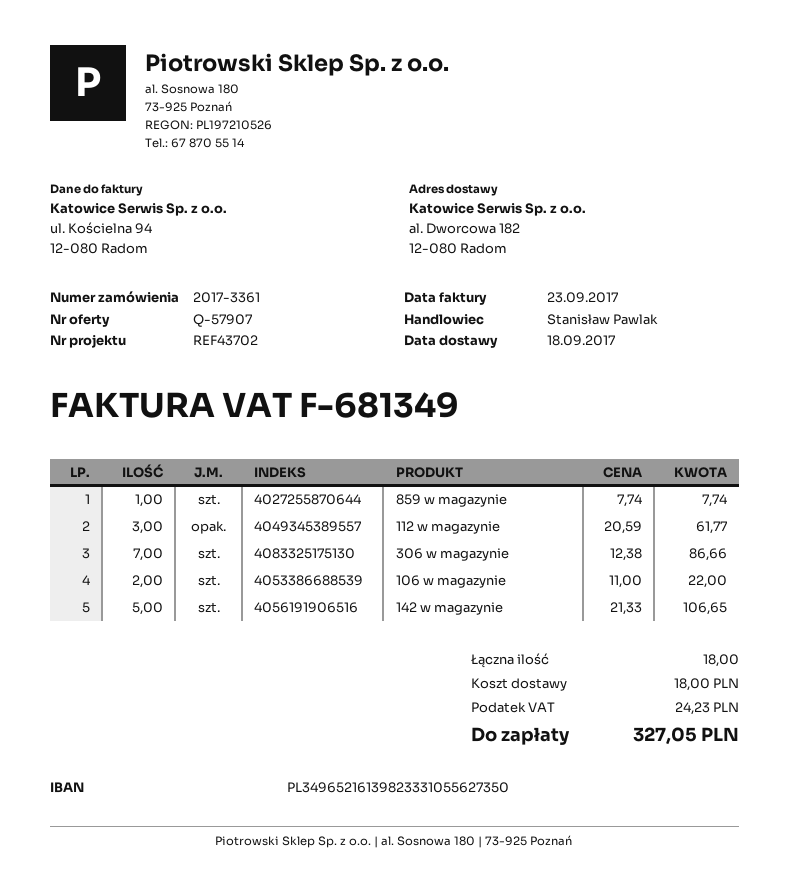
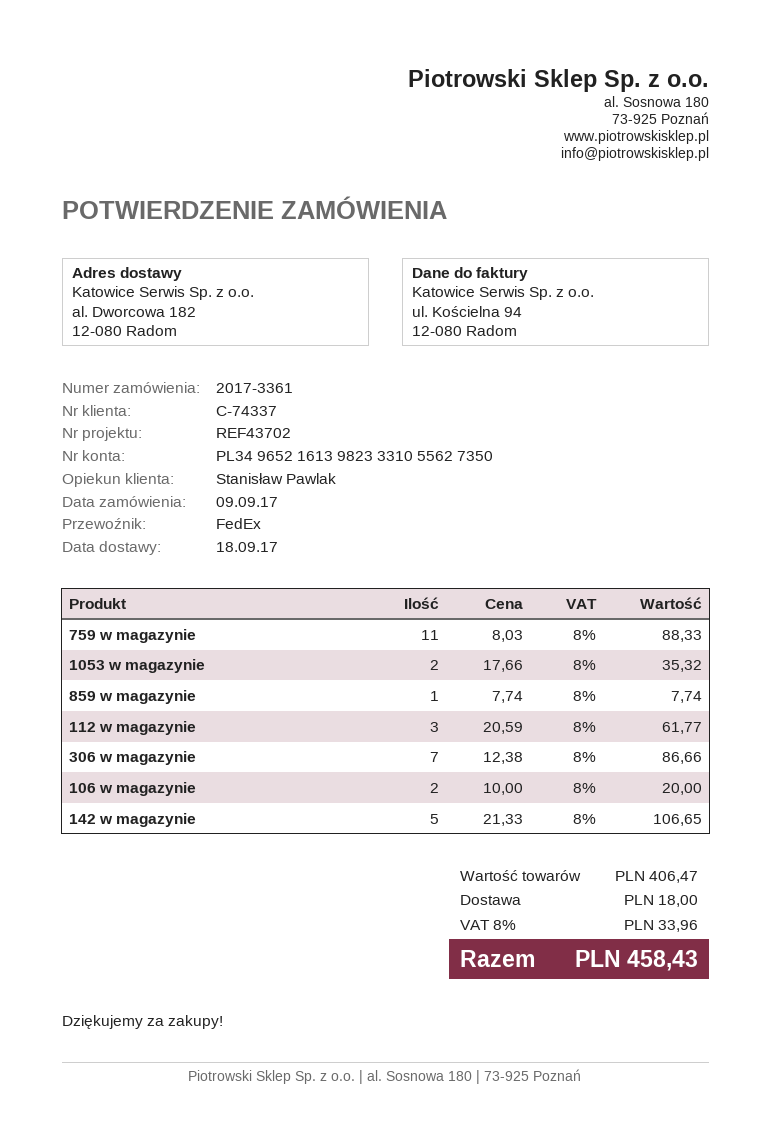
106 w magazynie: 2 x 11.00 = 22.00 -> 2 x 10.00 = 20.00
759 w magazynie: none -> 11 x 8.03 = 88.33
1053 w magazynie: none -> 2 x 17.66 = 35.32
tax: 24.23 -> 33.96
total: 327.05 -> 458.43

